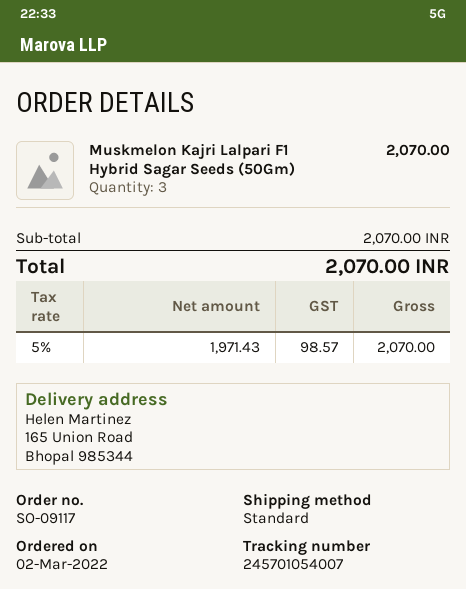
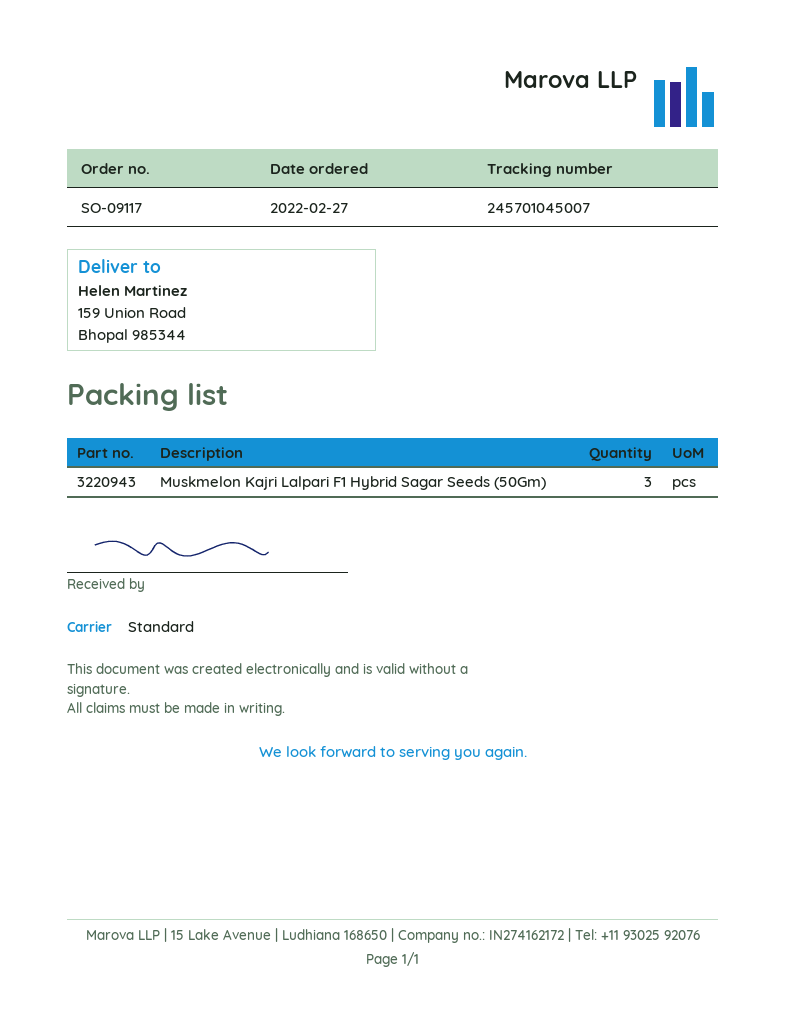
order date: 2022-03-02 -> 2022-02-27
tracking number: 245701054007 -> 245701045007
ship to: 165 Union Road, Bhopal 985344 -> 159 Union Road, Bhopal 985344

